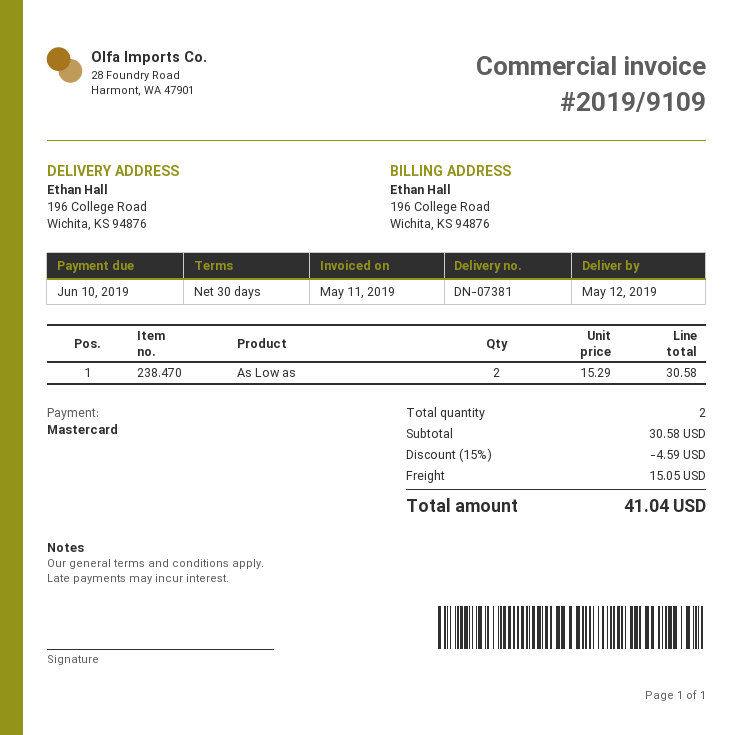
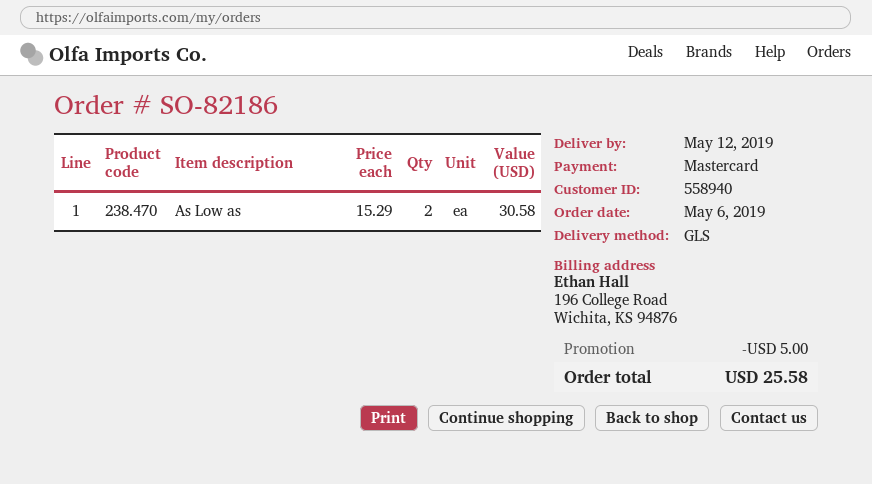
discount: 4.59 -> 5.00
shipping: 15.05 -> none
total: 41.04 -> 25.58

